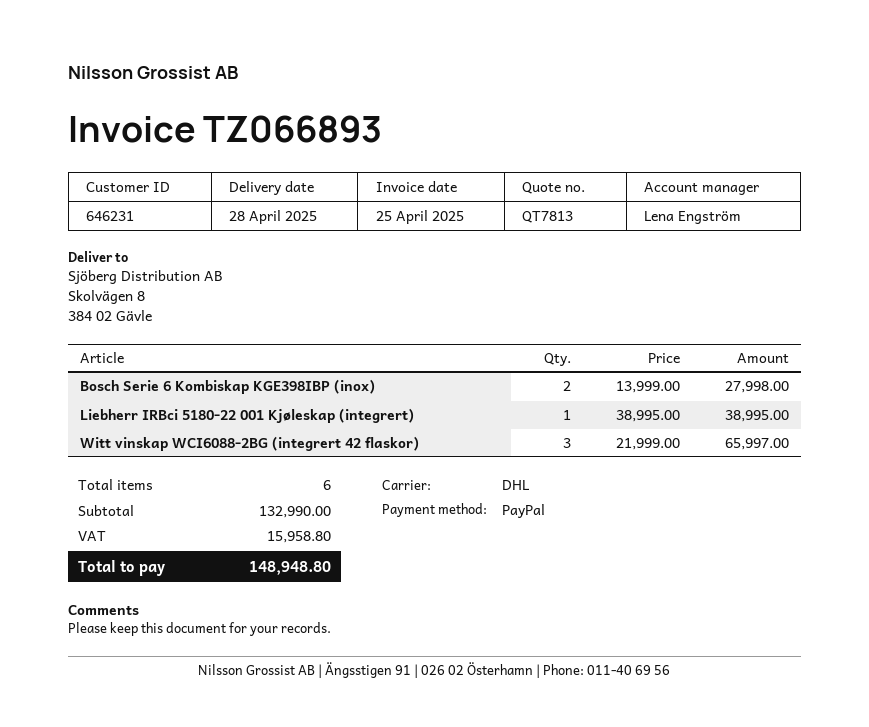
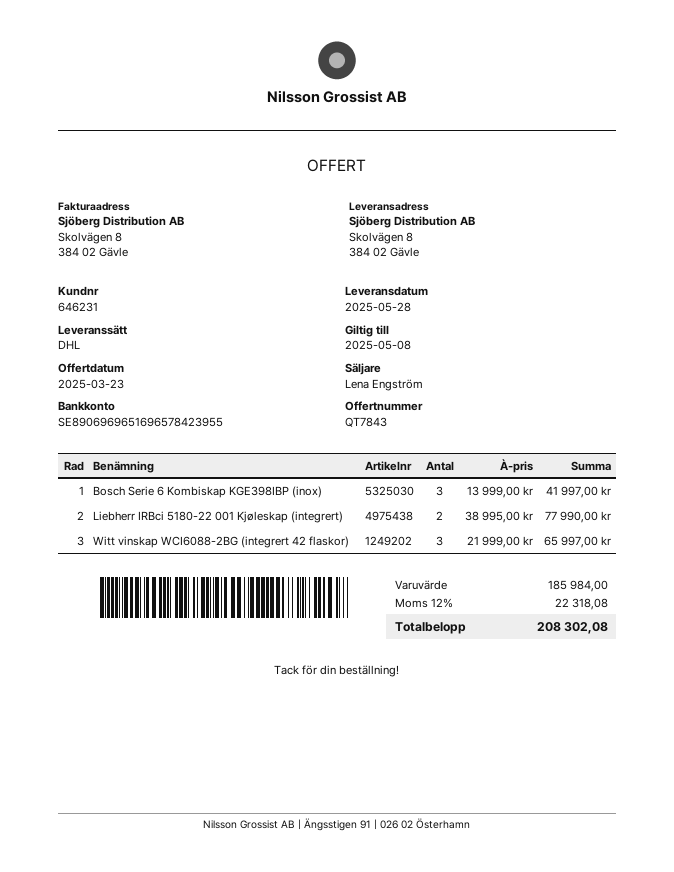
quote number: QT7813 -> QT7843
delivery date: 2025-04-28 -> 2025-05-28
Bosch Serie 6 Kombiskap KGE398IBP (inox): 2 x 13999.00 = 27998.00 -> 3 x 13999.00 = 41997.00
Liebherr IRBci 5180-22 001 Kjøleskap (integrert): 1 x 38995.00 = 38995.00 -> 2 x 38995.00 = 77990.00
subtotal: 132990.00 -> 185984.00
tax: 15958.80 -> 22318.08
total: 148948.80 -> 208302.08

